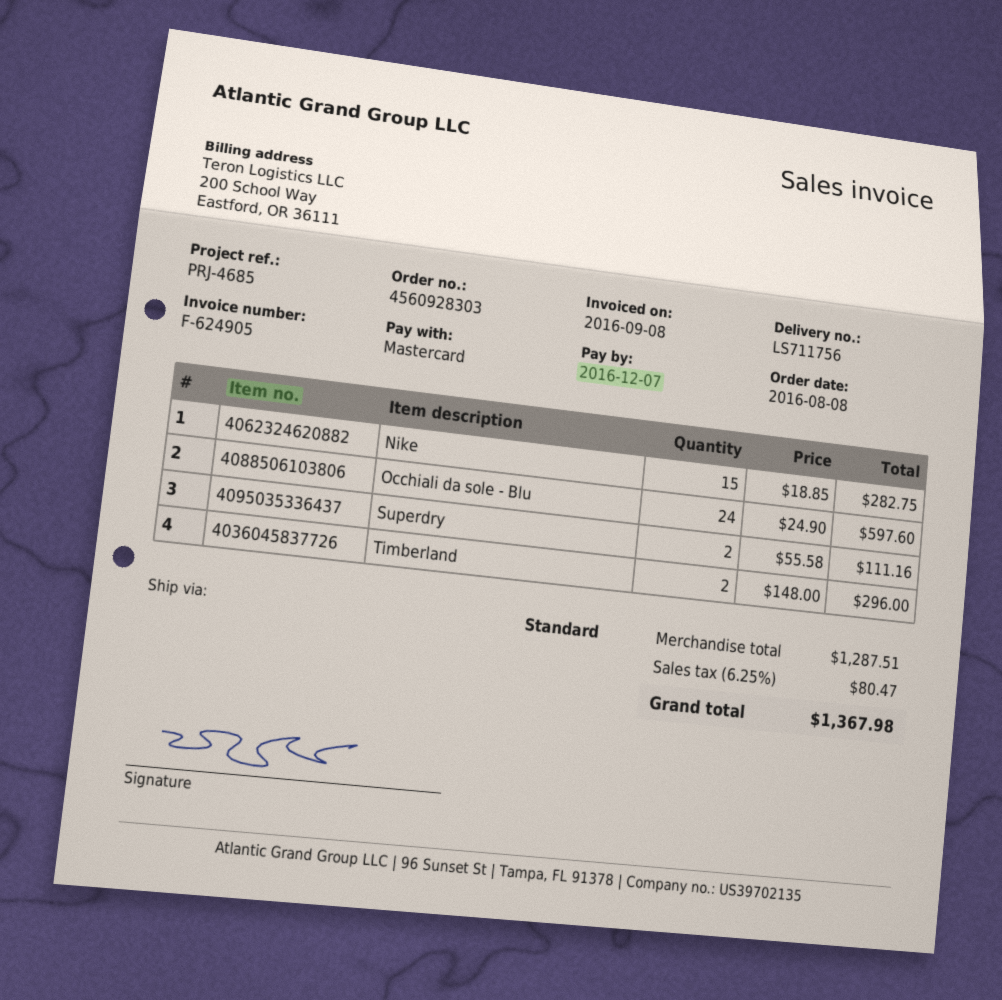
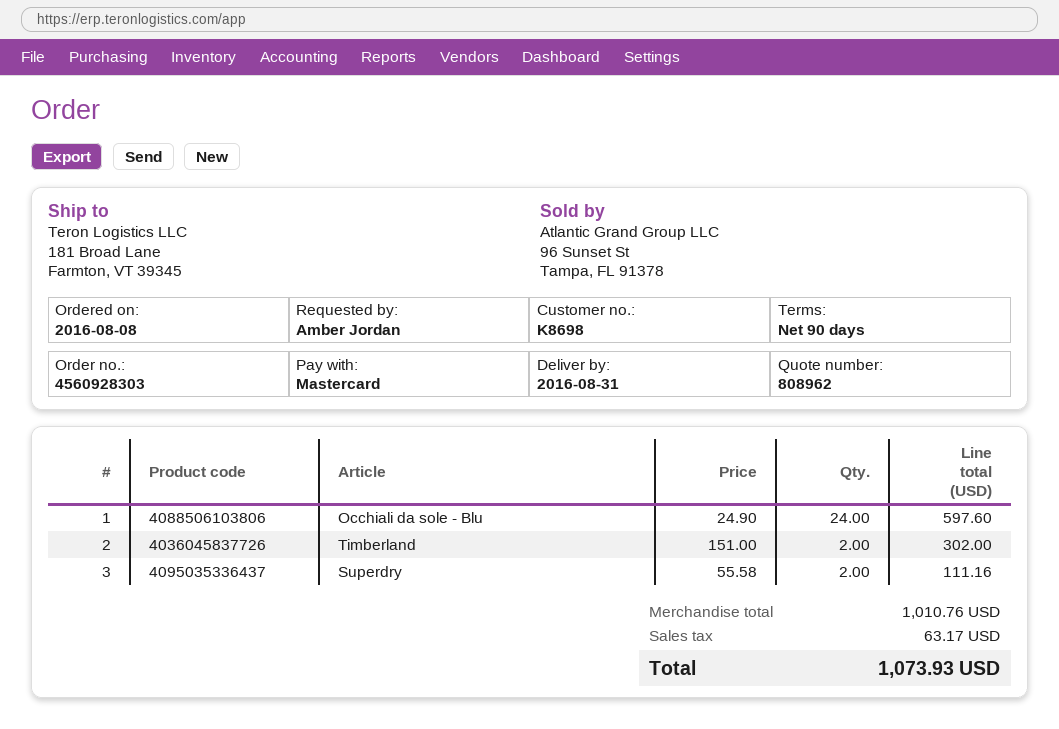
Nike: 15 x 18.85 = 282.75 -> none
Timberland: 2 x 148.00 = 296.00 -> 2 x 151.00 = 302.00
subtotal: 1287.51 -> 1010.76
tax: 80.47 -> 63.17
total: 1367.98 -> 1073.93

